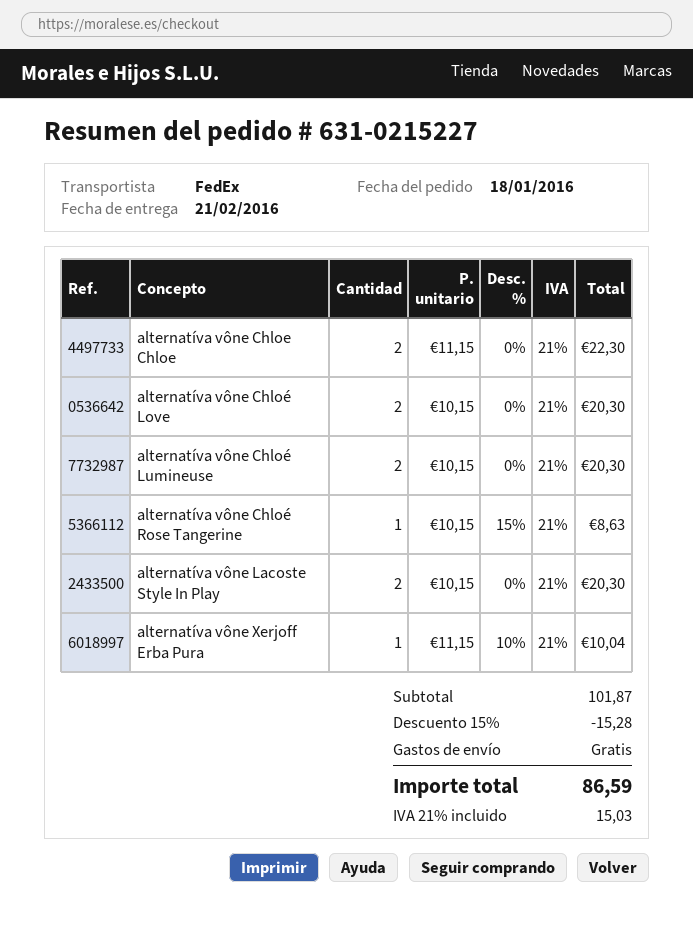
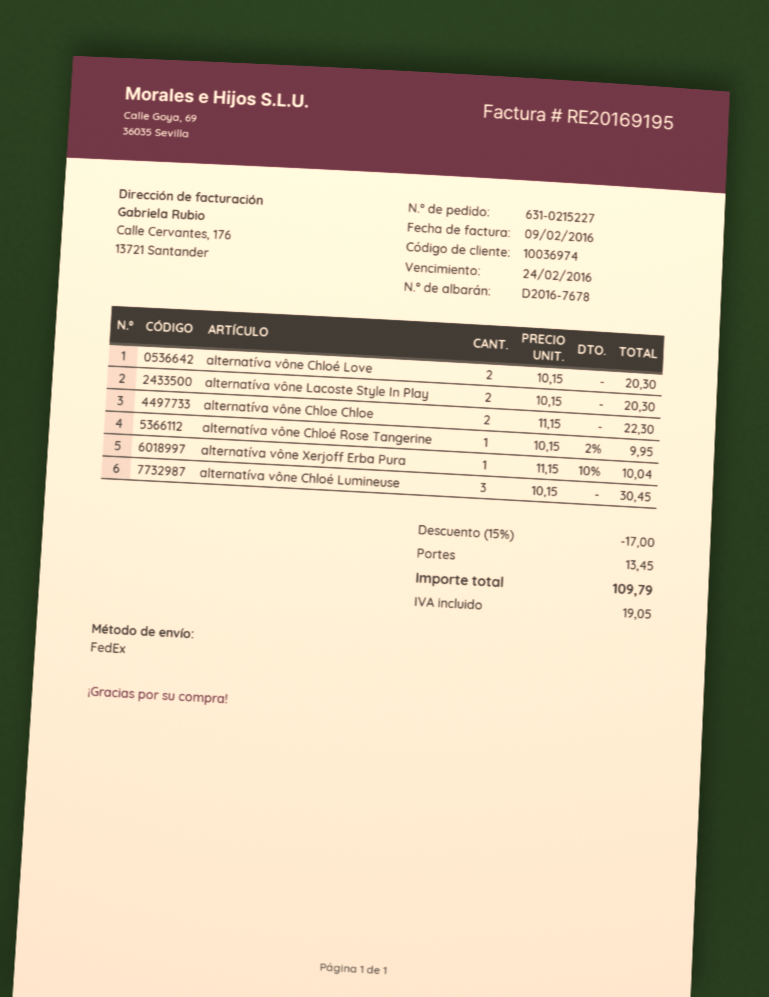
alternatíva vône Chloé Lumineuse: 2 x 10.15 = 20.30 -> 3 x 10.15 = 30.45
alternatíva vône Chloé Rose Tangerine: 1 x 10.15 - 15% = 8.63 -> 1 x 10.15 - 2% = 9.95
discount: 15% = 15.28 -> 15% = 17.00
shipping: 0.00 -> 13.45
tax: 15.03 -> 19.05
total: 86.59 -> 109.79

